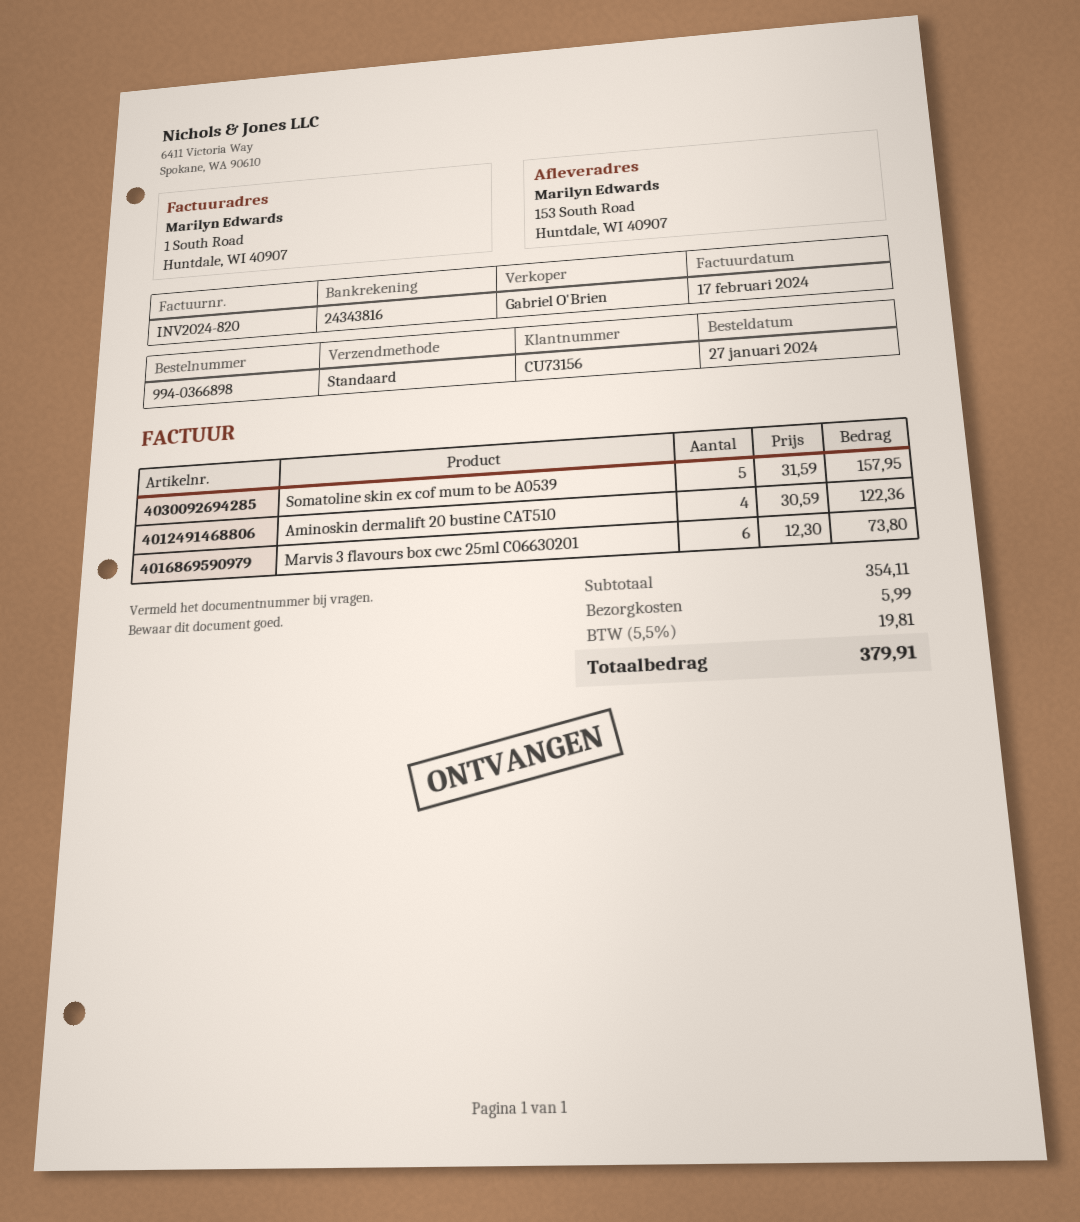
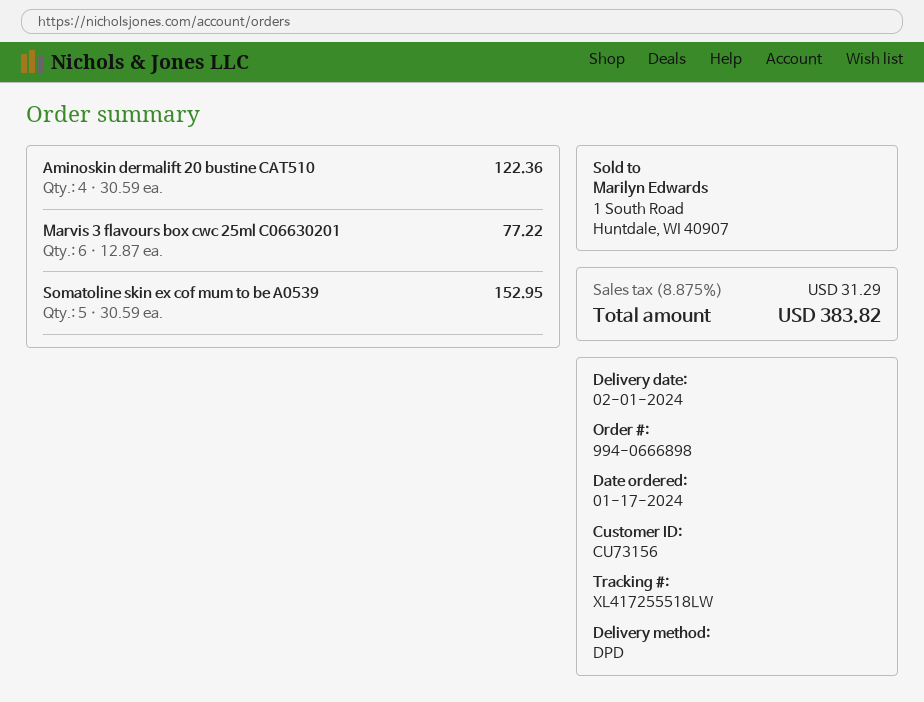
order number: 994-0366898 -> 994-0666898
order date: 2024-01-27 -> 2024-01-17
shipping method: standard -> DPD
Somatoline skin ex cof mum to be A0539: 5 x 31.59 = 157.95 -> 5 x 30.59 = 152.95
Marvis 3 flavours box cwc 25ml C06630201: 6 x 12.30 = 73.80 -> 6 x 12.87 = 77.22
shipping: 5.99 -> none
tax: 5.5% = 19.81 -> 8.875% = 31.29
total: 379.91 -> 383.82

